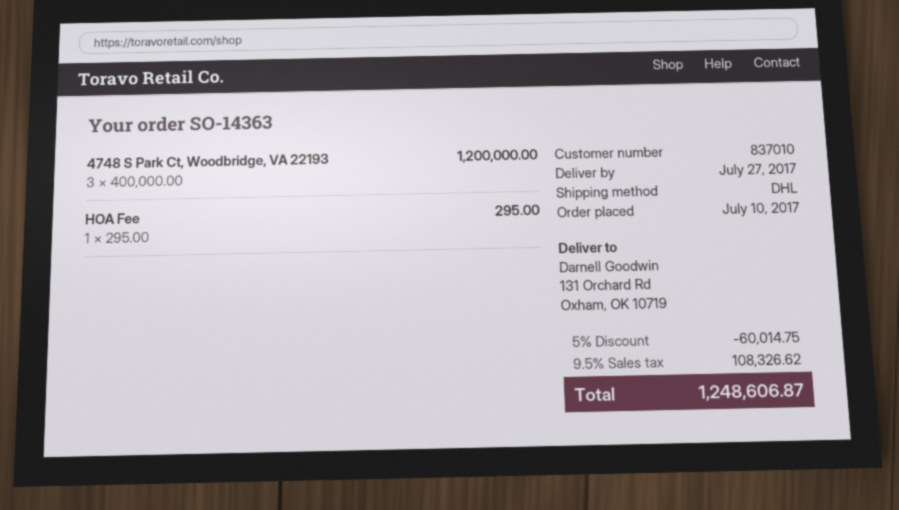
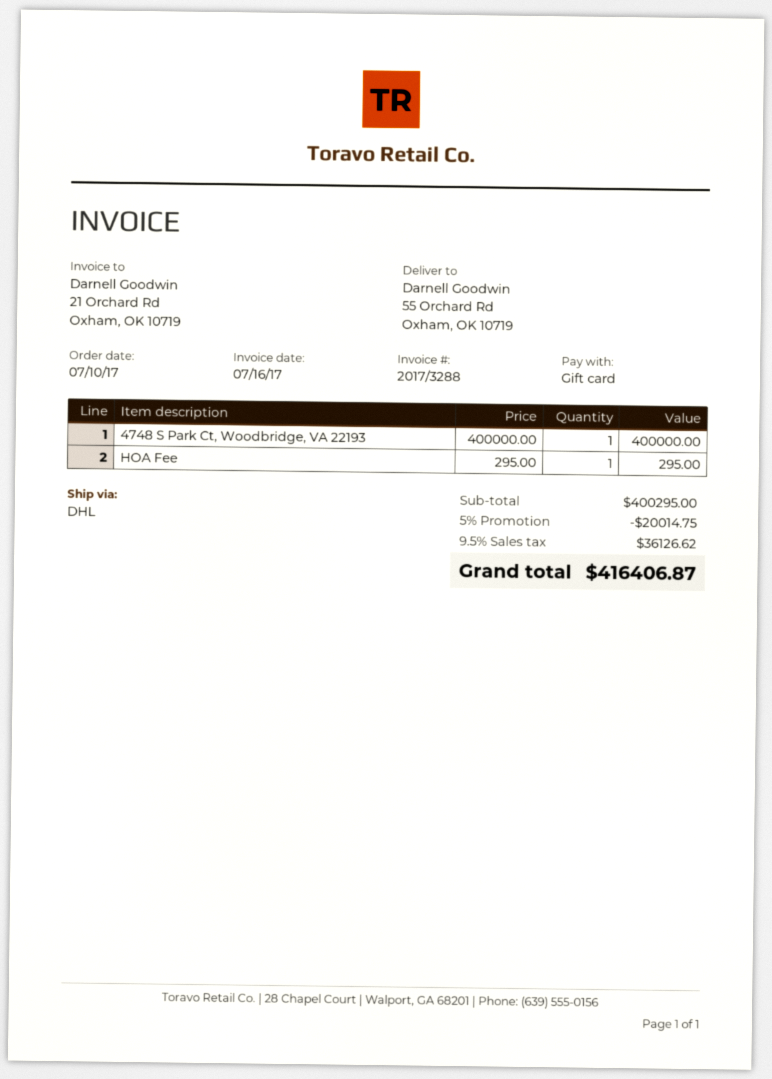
ship to: 131 Orchard Rd, Oxham, OK 10719 -> 55 Orchard Rd, Oxham, OK 10719
4748 S Park Ct, Woodbridge, VA 22193: 3 x 400000.00 = 1200000.00 -> 1 x 400000.00 = 400000.00
discount: 5% = 60014.75 -> 5% = 20014.75
tax: 9.5% = 108326.62 -> 9.5% = 36126.62
total: 1248606.87 -> 416406.87

